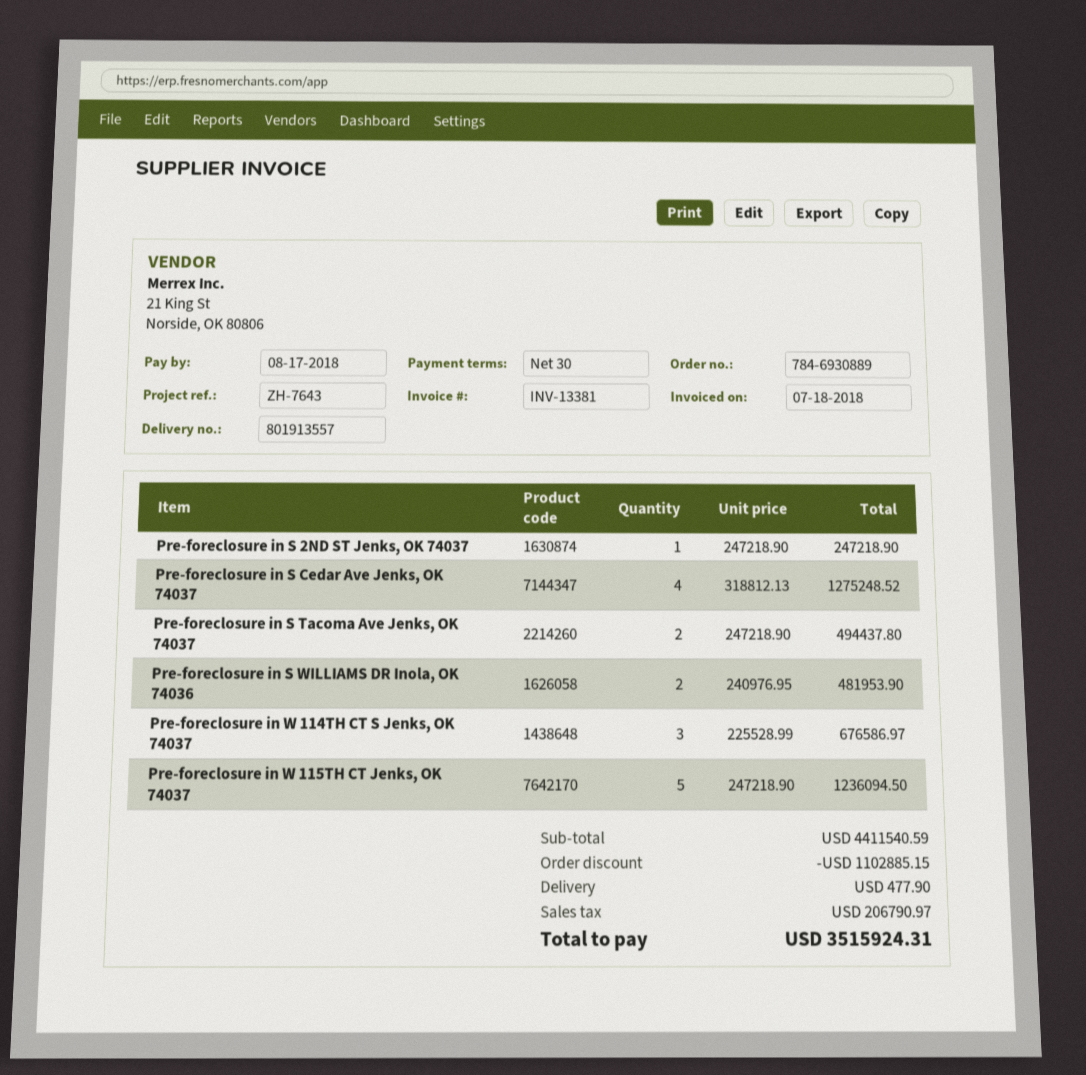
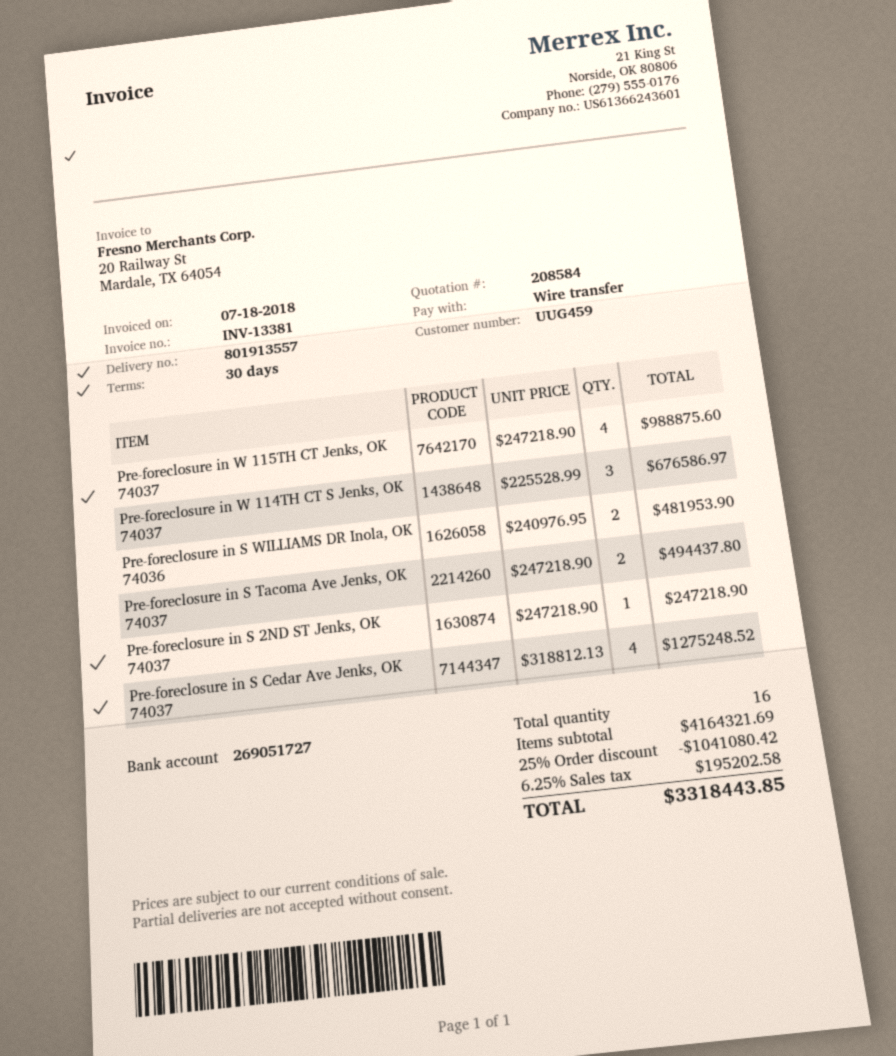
Pre-foreclosure in W 115TH CT Jenks, OK 74037: 5 x 247218.90 = 1236094.50 -> 4 x 247218.90 = 988875.60
subtotal: 4411540.59 -> 4164321.69
discount: 1102885.15 -> 1041080.42
shipping: 477.90 -> none
tax: 206790.97 -> 195202.58
total: 3515924.31 -> 3318443.85

